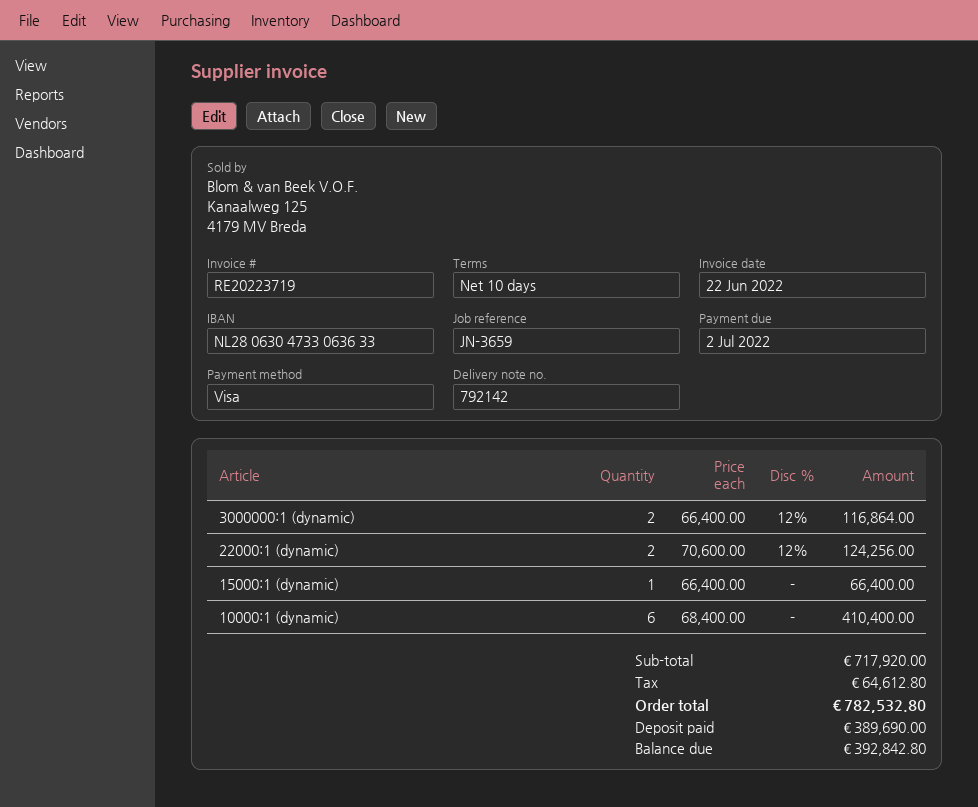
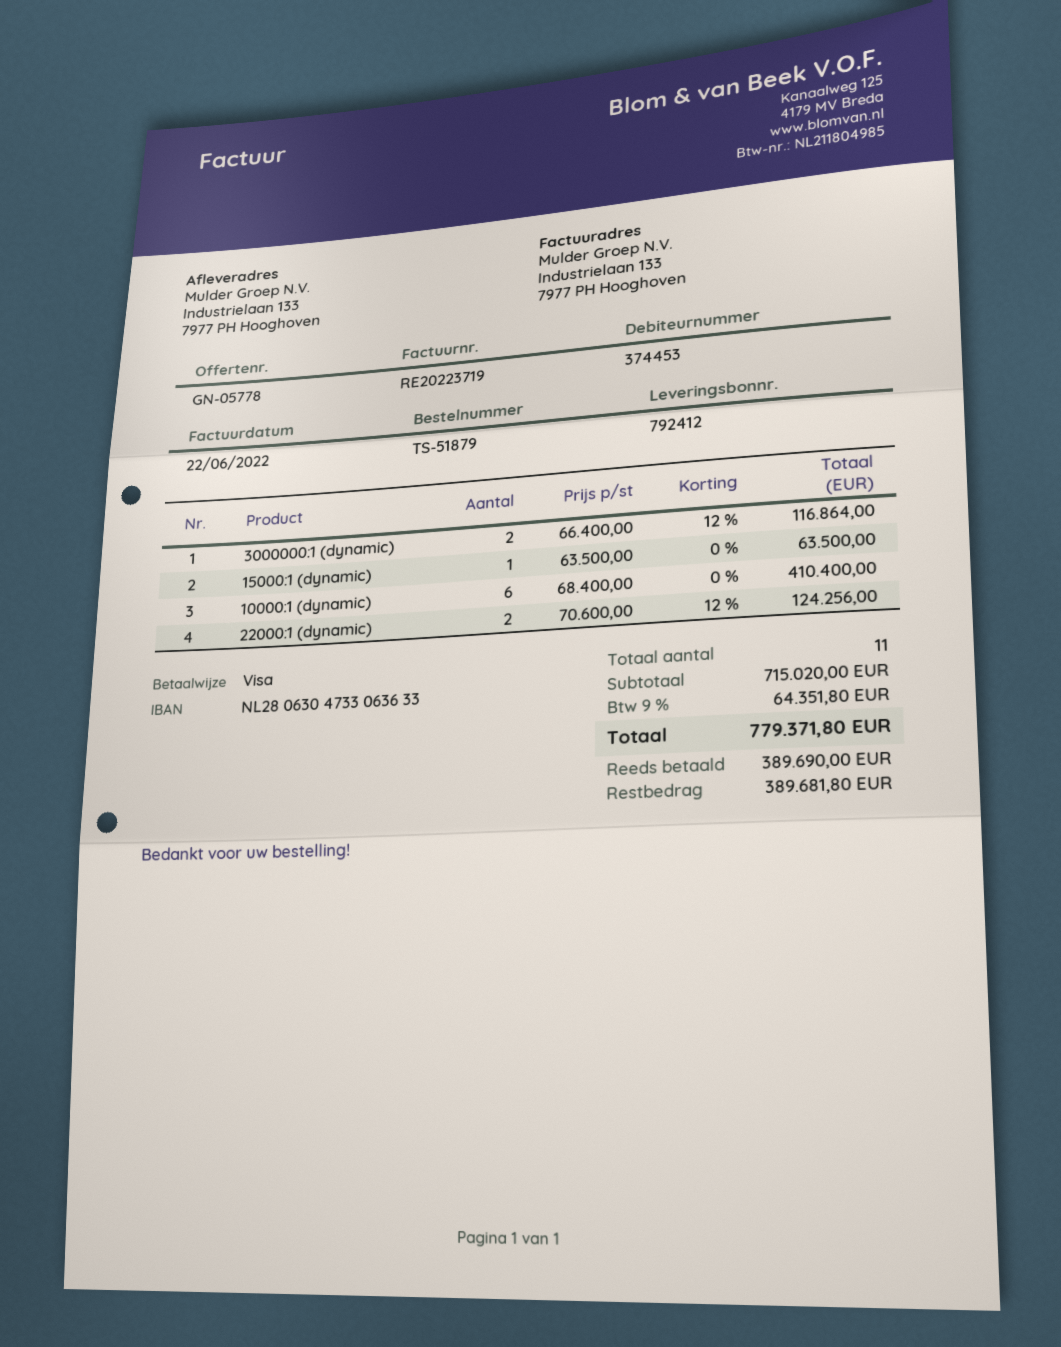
delivery note number: 792142 -> 792412
15000:1 (dynamic): 1 x 66400.00 = 66400.00 -> 1 x 63500.00 = 63500.00
subtotal: 717920.00 -> 715020.00
tax: 64612.80 -> 64351.80
total: 782532.80 -> 779371.80
balance: 392842.80 -> 389681.80

